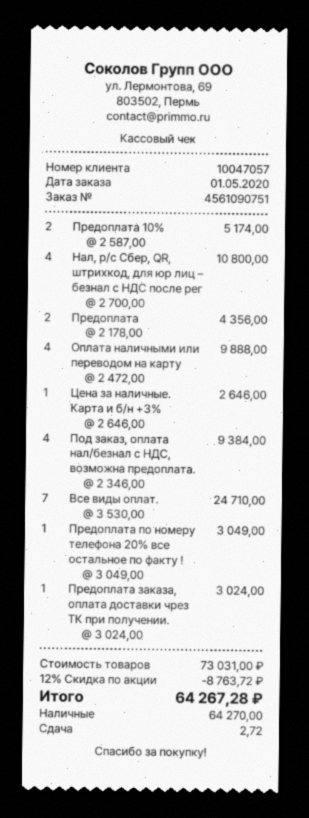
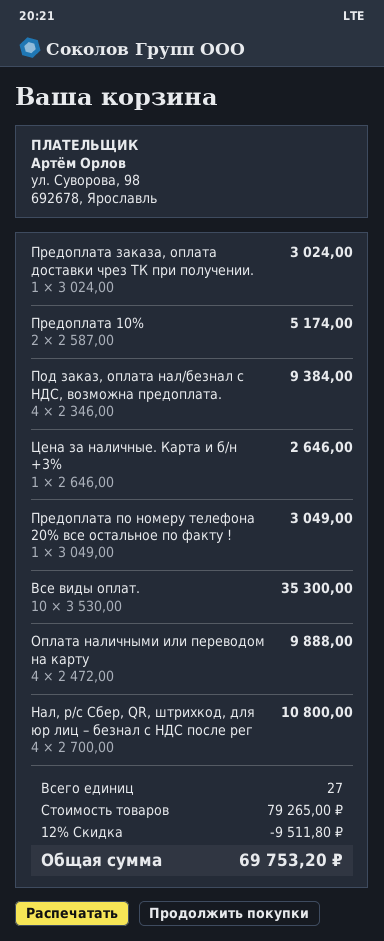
Предоплата: 2 x 2178.00 = 4356.00 -> none
Все виды оплат.: 7 x 3530.00 = 24710.00 -> 10 x 3530.00 = 35300.00
subtotal: 73031.00 -> 79265.00
discount: 12% = 8763.72 -> 12% = 9511.80
total: 64267.28 -> 69753.20

